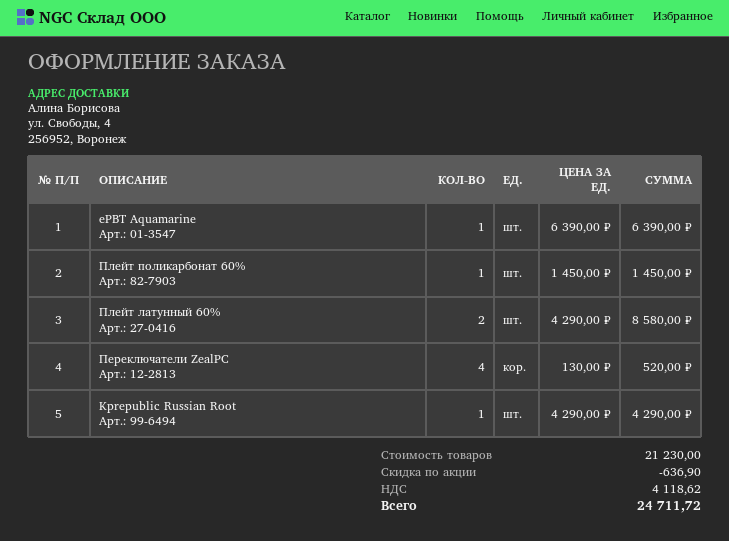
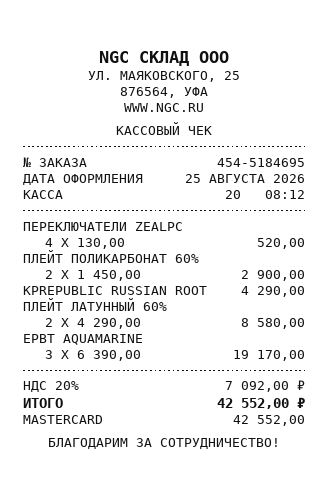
ePBT Aquamarine: 1 x 6390.00 = 6390.00 -> 3 x 6390.00 = 19170.00
Плейт поликарбонат 60%: 1 x 1450.00 = 1450.00 -> 2 x 1450.00 = 2900.00
discount: 636.90 -> none
tax: 4118.62 -> 7092.00
total: 24711.72 -> 42552.00

